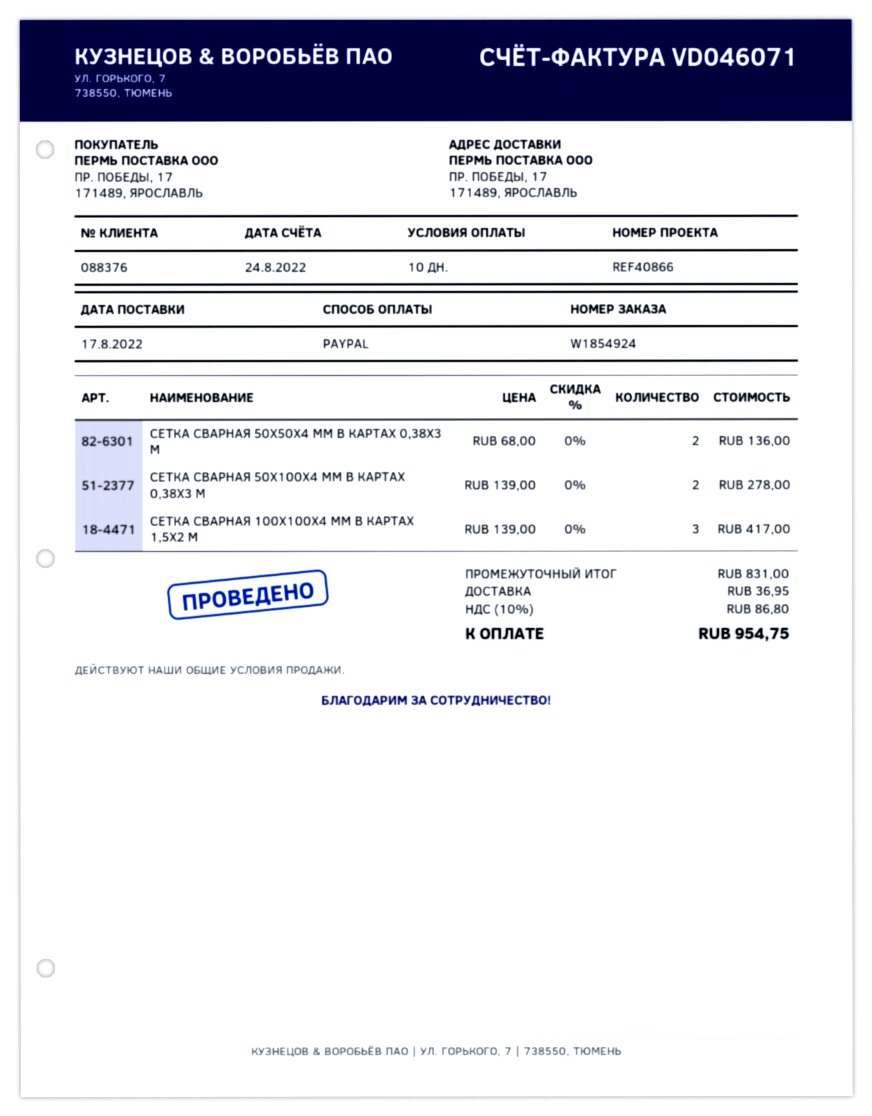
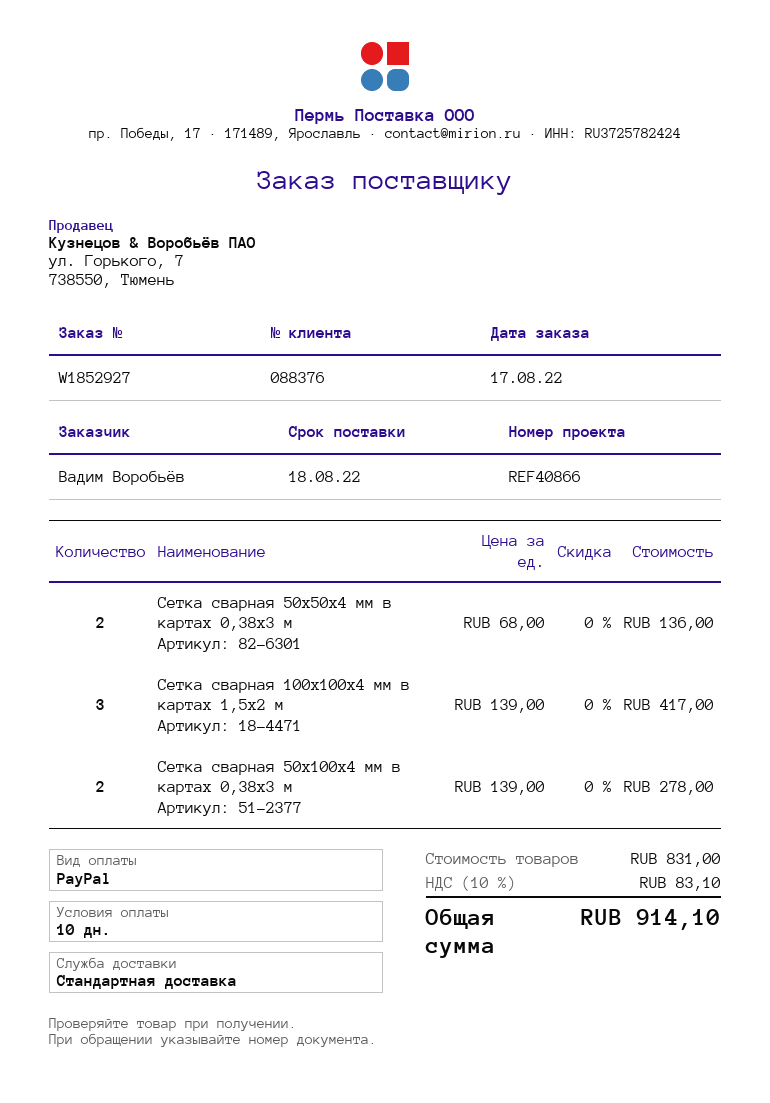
order number: W1854924 -> W1852927
delivery date: 2022-08-17 -> 2022-08-18
shipping: 36.95 -> none
tax: 10% = 86.80 -> 10% = 83.10
total: 954.75 -> 914.10

